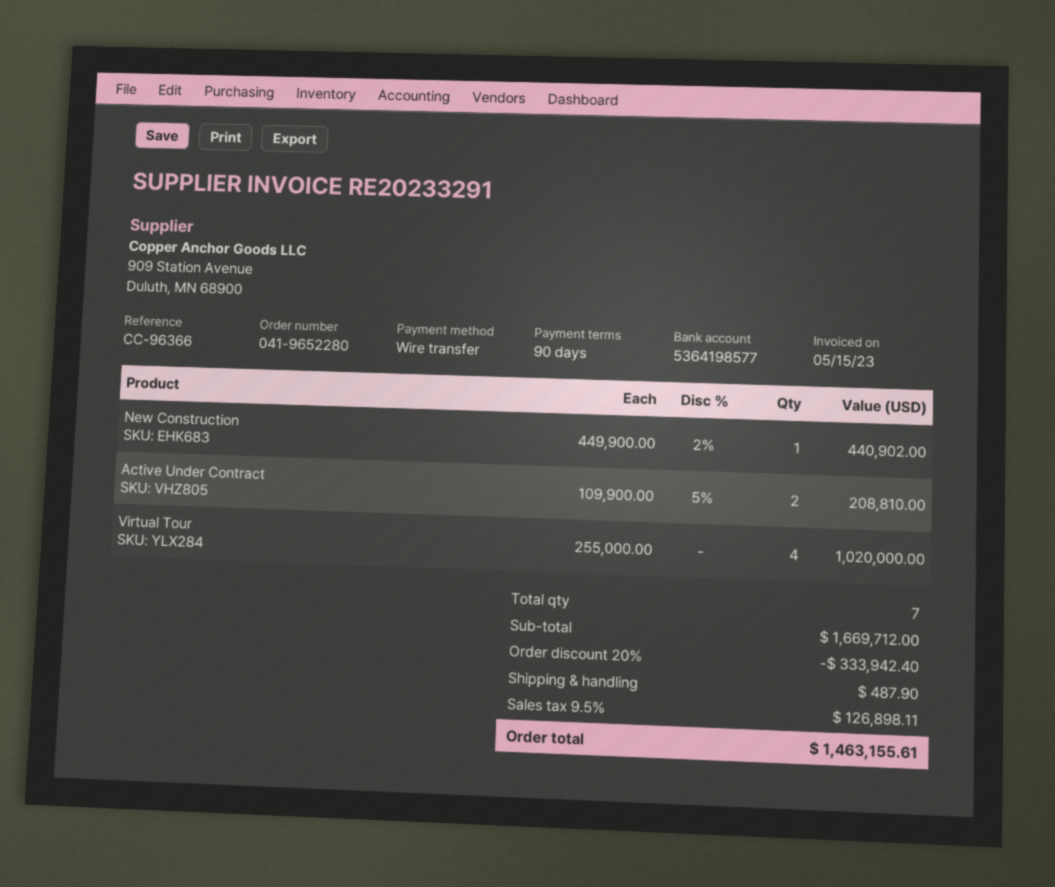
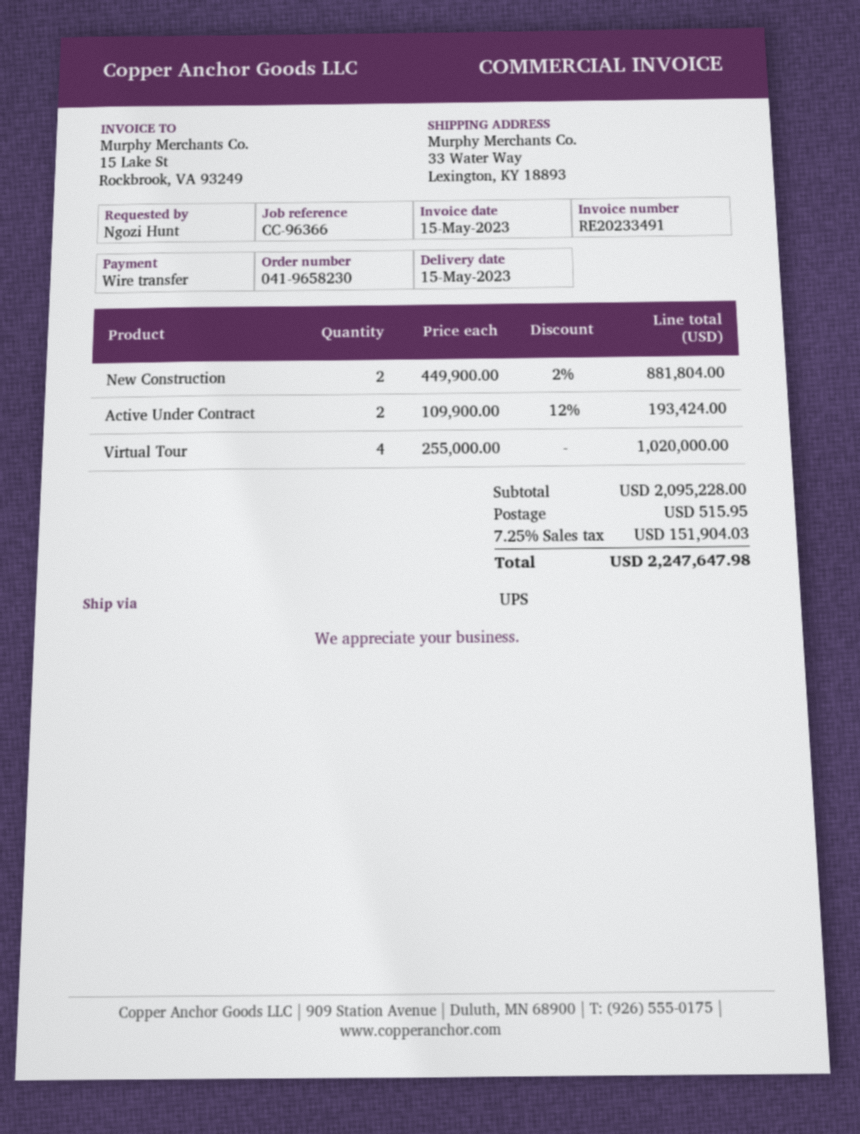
order number: 041-9652280 -> 041-9658230
invoice number: RE20233291 -> RE20233491
New Construction: 1 x 449900.00 - 2% = 440902.00 -> 2 x 449900.00 - 2% = 881804.00
Active Under Contract: 2 x 109900.00 - 5% = 208810.00 -> 2 x 109900.00 - 12% = 193424.00
subtotal: 1669712.00 -> 2095228.00
discount: 20% = 333942.40 -> none
shipping: 487.90 -> 515.95
tax: 9.5% = 126898.11 -> 7.25% = 151904.03
total: 1463155.61 -> 2247647.98

